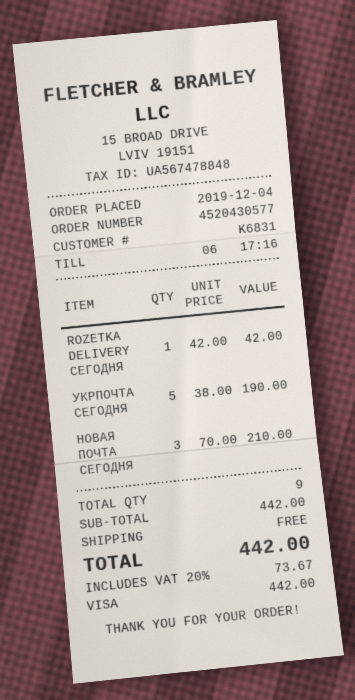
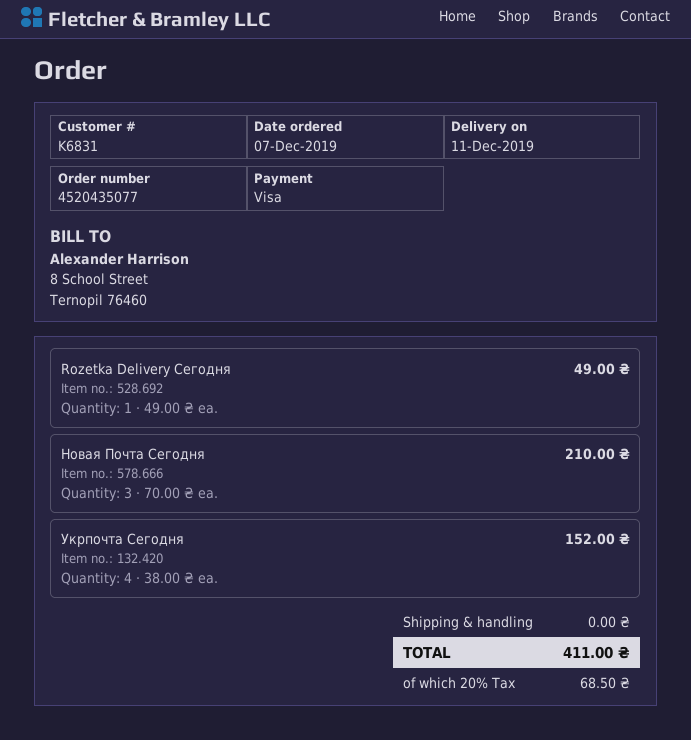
order number: 4520430577 -> 4520435077
order date: 2019-12-04 -> 2019-12-07
ROZETKA DELIVERY СЕГОДНЯ: 1 x 42.00 = 42.00 -> 1 x 49.00 = 49.00
УКРПОЧТА СЕГОДНЯ: 5 x 38.00 = 190.00 -> 4 x 38.00 = 152.00
tax: 20% = 73.67 -> 20% = 68.50
total: 442.00 -> 411.00

